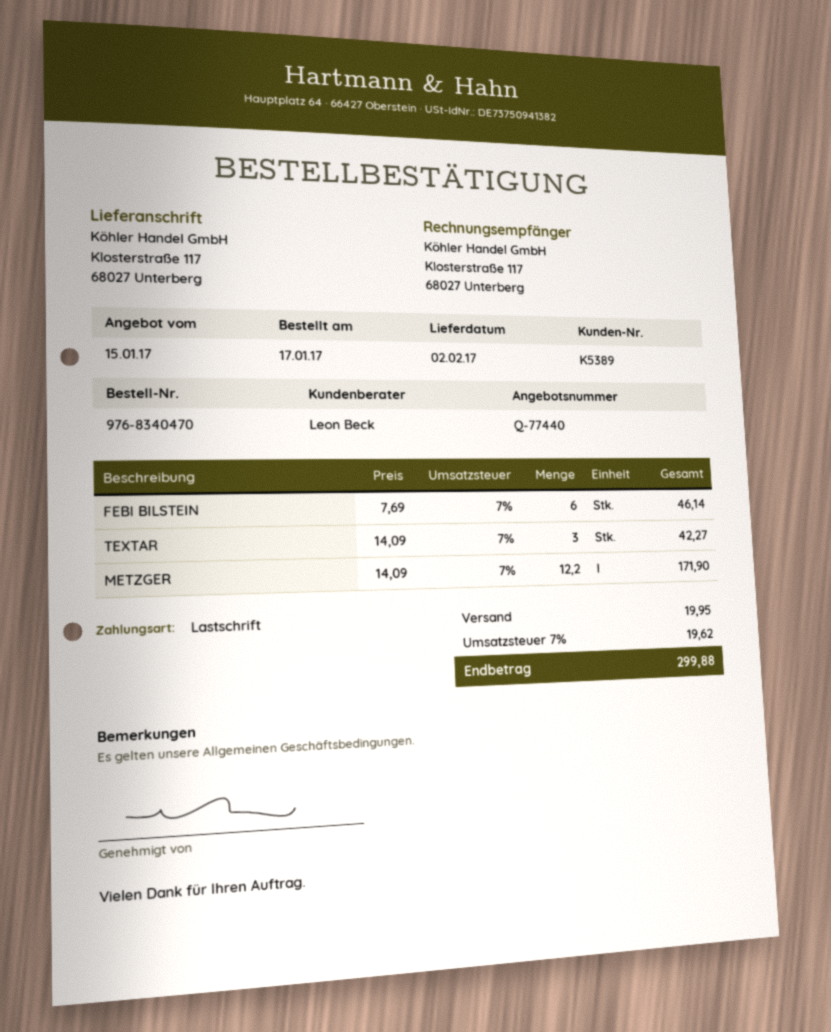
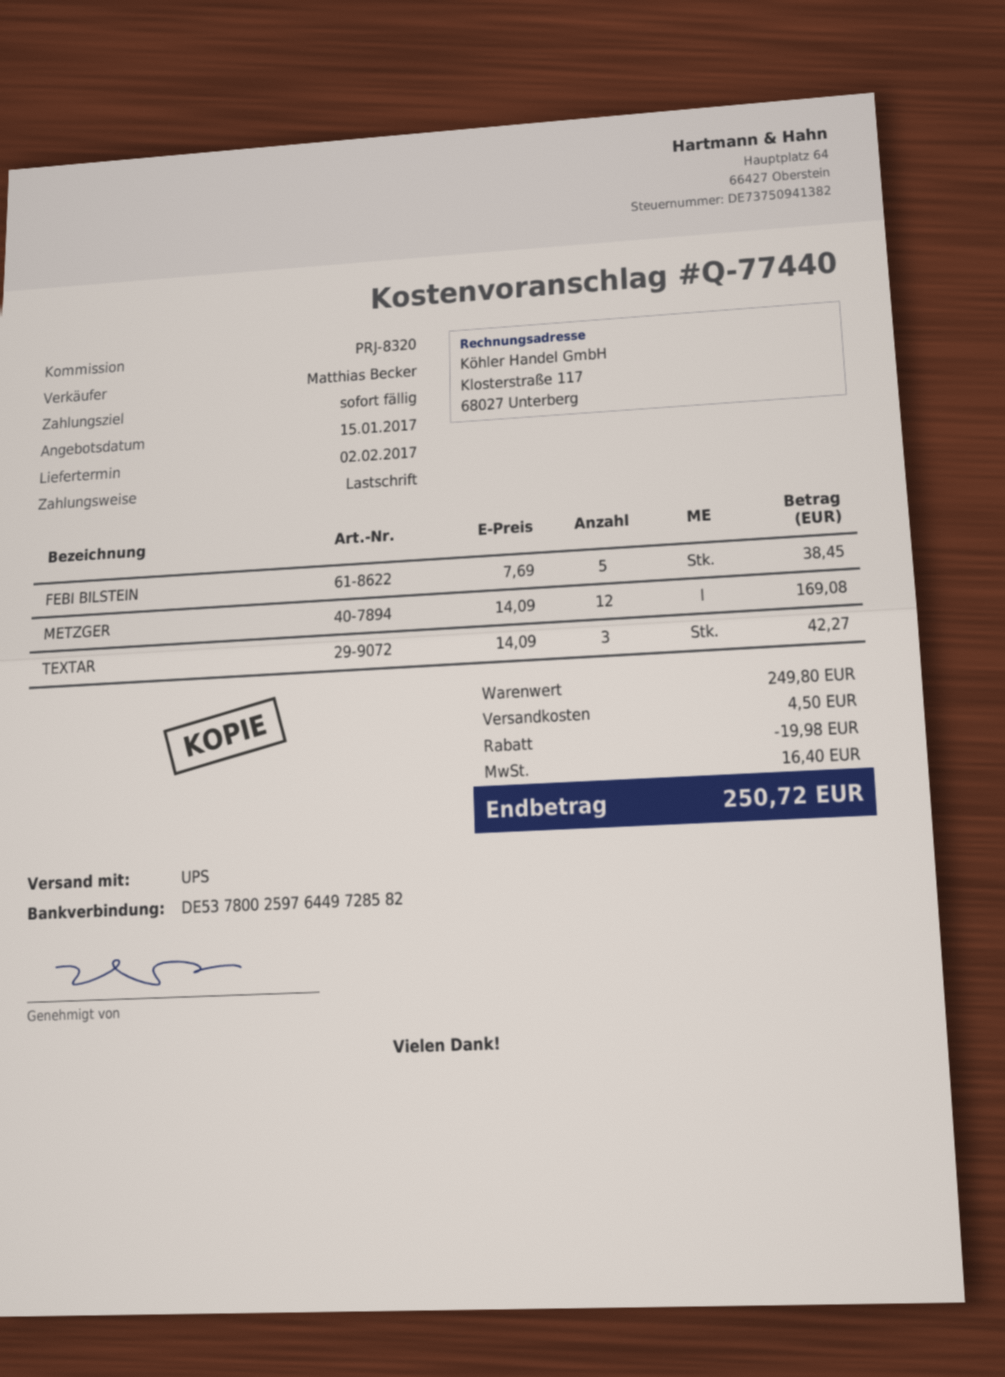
sales rep: Leon Beck -> Matthias Becker
FEBI BILSTEIN: 6 x 7.69 = 46.14 -> 5 x 7.69 = 38.45
METZGER: 12.2 x 14.09 = 171.90 -> 12 x 14.09 = 169.08
discount: none -> 19.98
shipping: 19.95 -> 4.50
tax: 19.62 -> 16.40
total: 299.88 -> 250.72

